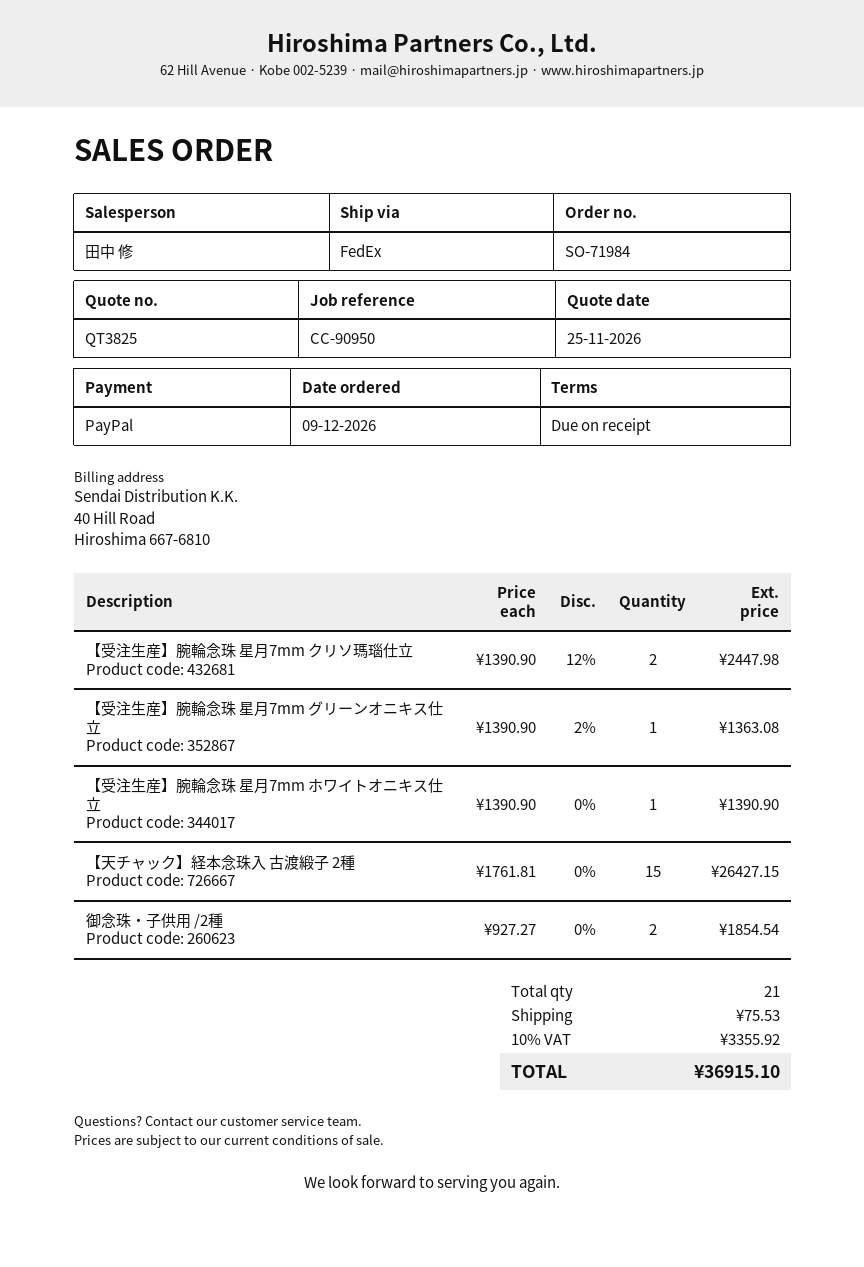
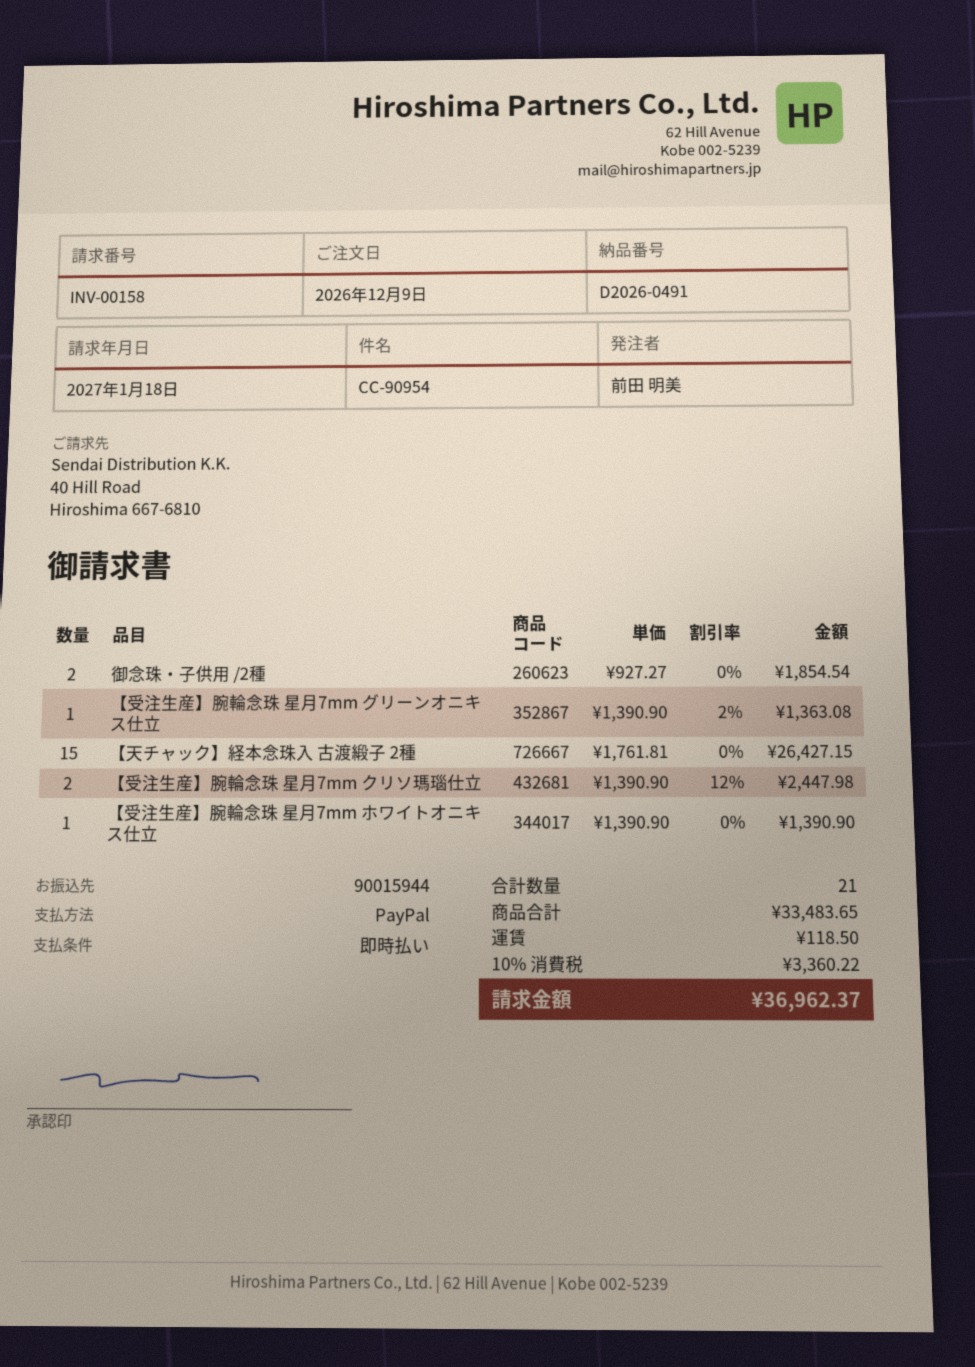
reference: CC-90950 -> CC-90954
shipping: 75.53 -> 118.50
tax: 10% = 3355.92 -> 10% = 3360.22
total: 36915.10 -> 36962.37

